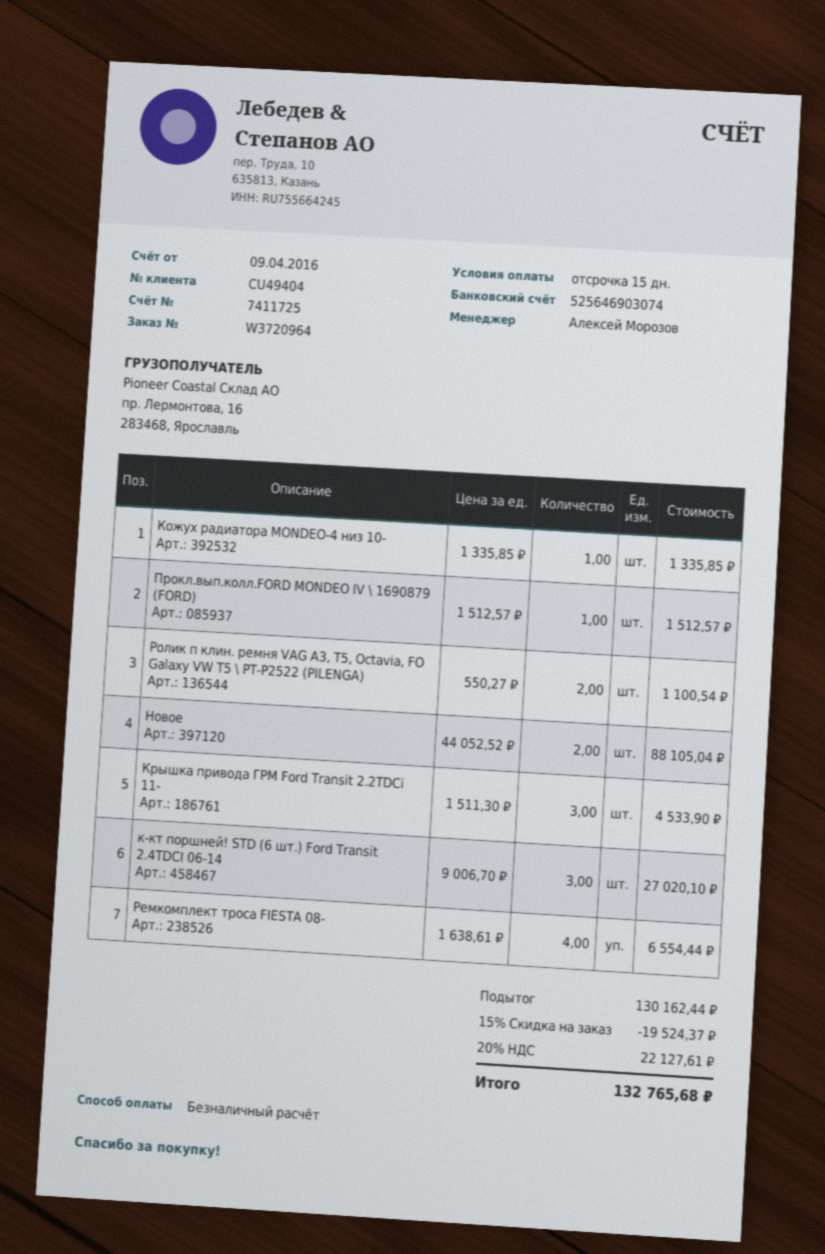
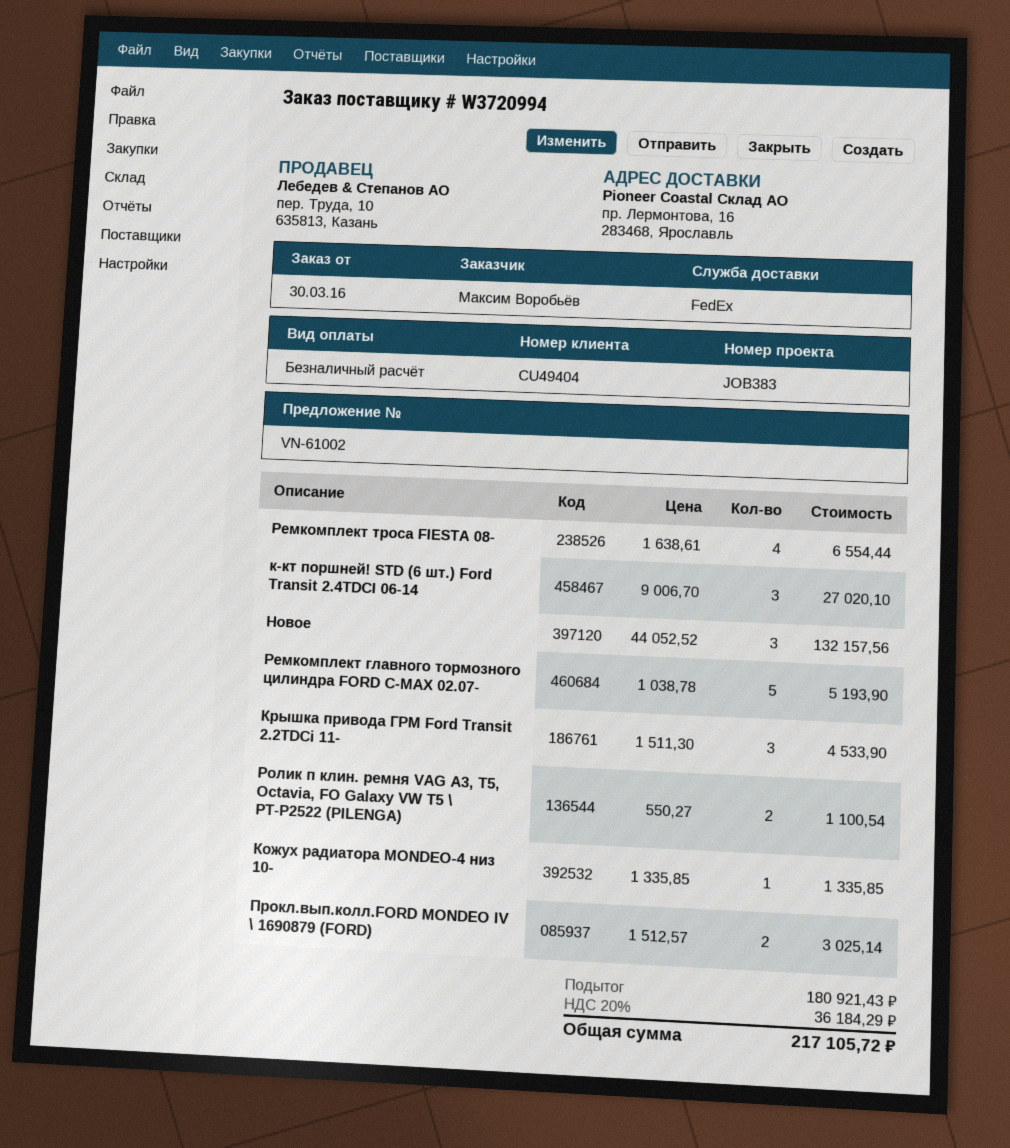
order number: W3720964 -> W3720994
Прокл.вып.колл.FORD MONDEO IV \ 1690879 (FORD): 1 x 1512.57 = 1512.57 -> 2 x 1512.57 = 3025.14
Новое: 2 x 44052.52 = 88105.04 -> 3 x 44052.52 = 132157.56
Ремкомплект главного тормозного цилиндра FORD C-MAX 02.07-: none -> 5 x 1038.78 = 5193.90
subtotal: 130162.44 -> 180921.43
discount: 15% = 19524.37 -> none
tax: 20% = 22127.61 -> 20% = 36184.29
total: 132765.68 -> 217105.72

